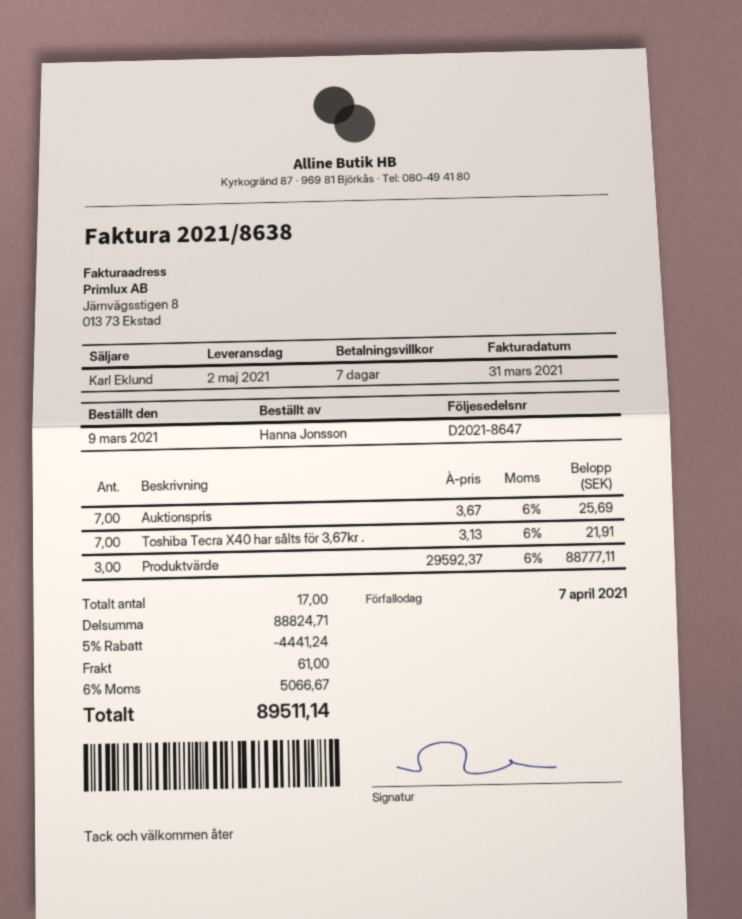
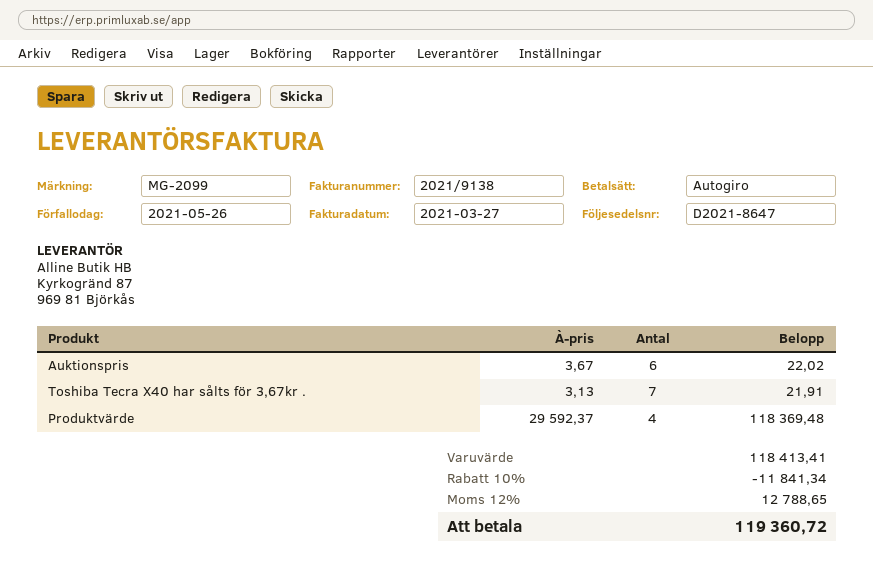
invoice number: 2021/8638 -> 2021/9138
invoice date: 2021-03-31 -> 2021-03-27
due date: 2021-04-07 -> 2021-05-26
Auktionspris: 7 x 3.67 = 25.69 -> 6 x 3.67 = 22.02
Produktvärde: 3 x 29592.37 = 88777.11 -> 4 x 29592.37 = 118369.48
subtotal: 88824.71 -> 118413.41
discount: 5% = 4441.24 -> 10% = 11841.34
shipping: 61.00 -> none
tax: 6% = 5066.67 -> 12% = 12788.65
total: 89511.14 -> 119360.72

